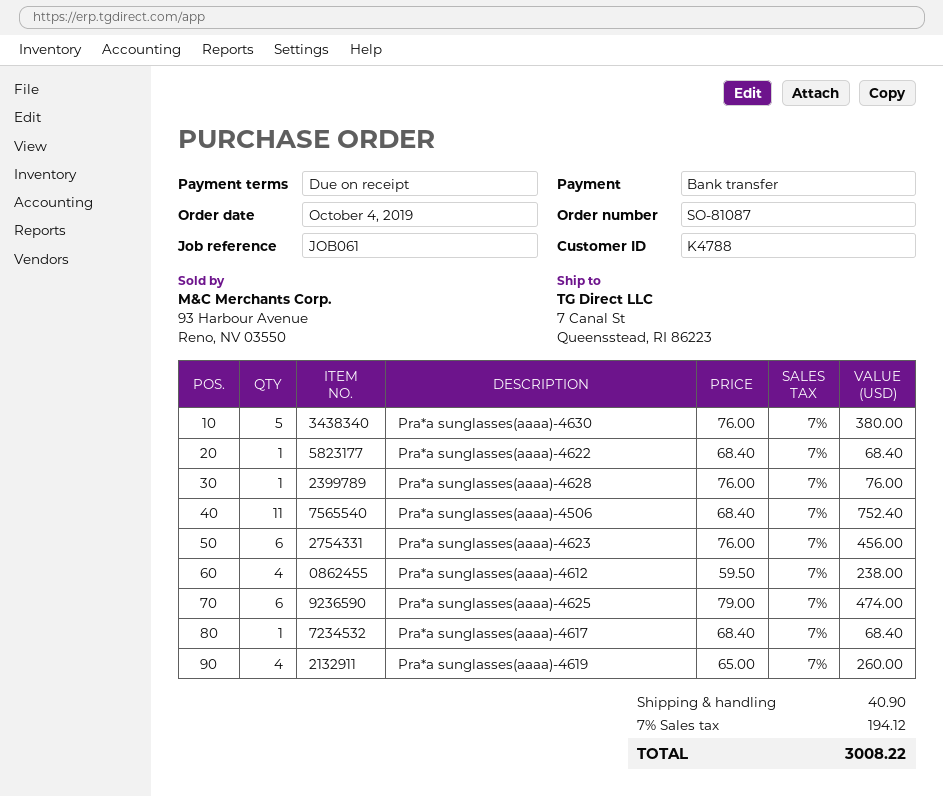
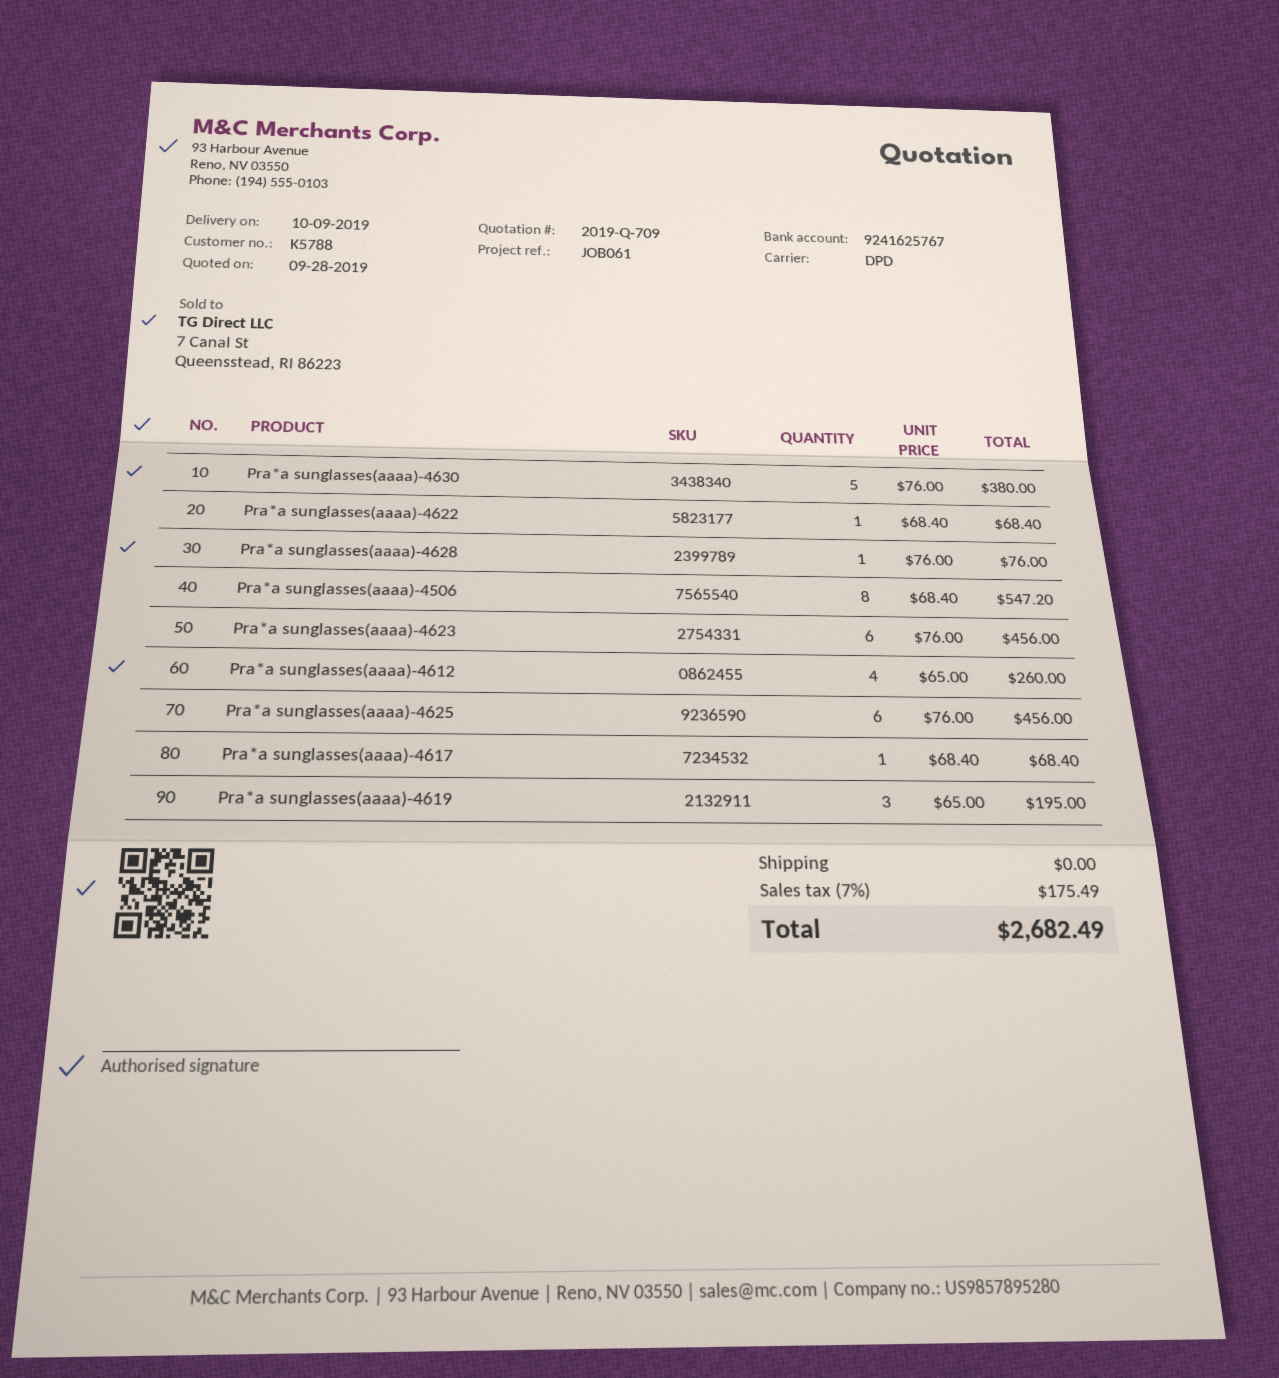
customer number: K4788 -> K5788
Pra*a sunglasses(aaaa)-4506: 11 x 68.40 = 752.40 -> 8 x 68.40 = 547.20
Pra*a sunglasses(aaaa)-4612: 4 x 59.50 = 238.00 -> 4 x 65.00 = 260.00
Pra*a sunglasses(aaaa)-4625: 6 x 79.00 = 474.00 -> 6 x 76.00 = 456.00
Pra*a sunglasses(aaaa)-4619: 4 x 65.00 = 260.00 -> 3 x 65.00 = 195.00
shipping: 40.90 -> 0.00
tax: 7% = 194.12 -> 7% = 175.49
total: 3008.22 -> 2682.49

